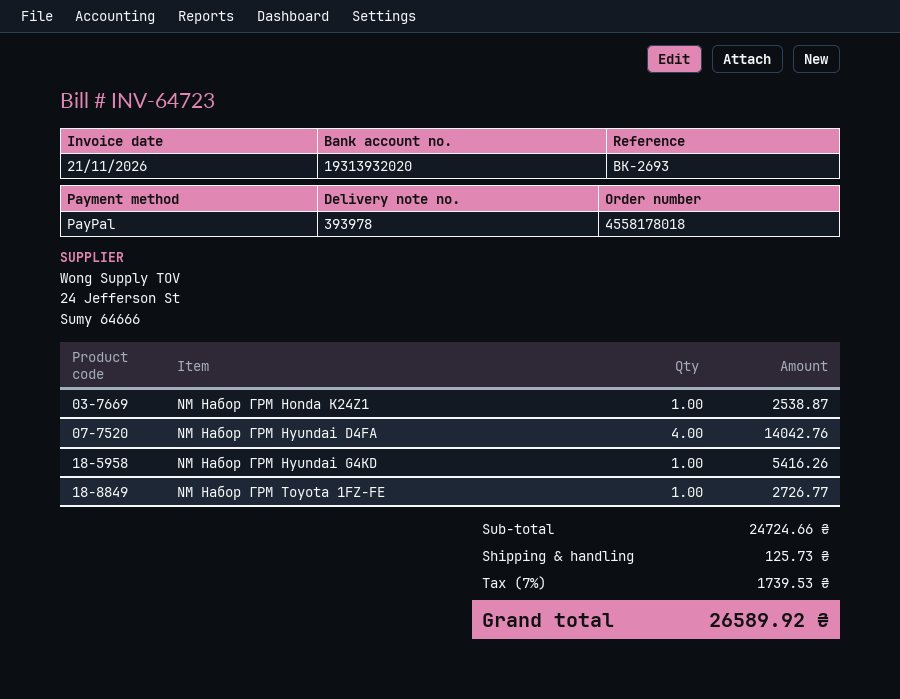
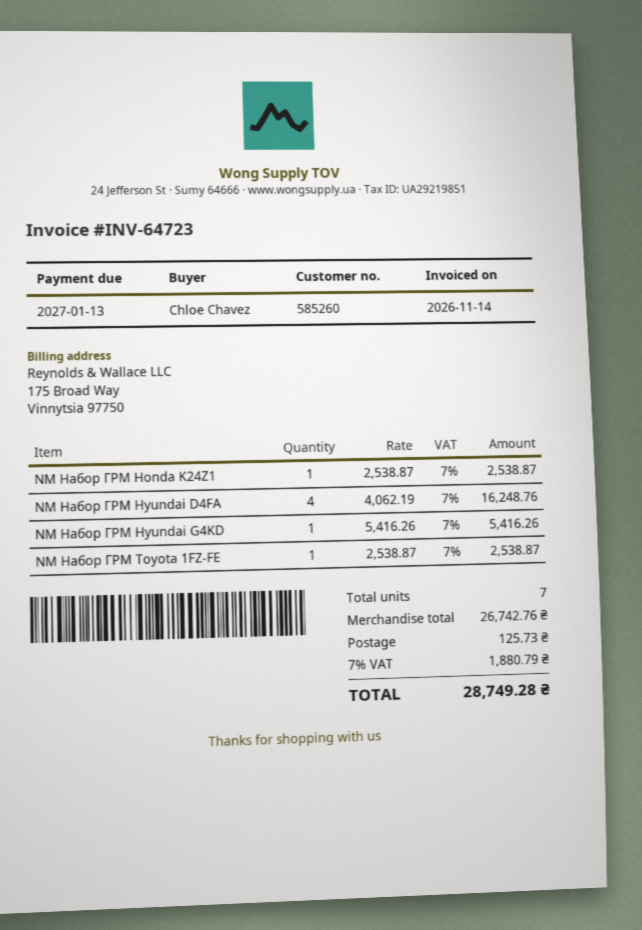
invoice date: 2026-11-21 -> 2026-11-14
NM Набор ГРМ Hyundai D4FA: 4 for 14042.76 -> 4 for 16248.76
NM Набор ГРМ Toyota 1FZ-FE: 1 for 2726.77 -> 1 for 2538.87
subtotal: 24724.66 -> 26742.76
tax: 7% = 1739.53 -> 7% = 1880.79
total: 26589.92 -> 28749.28

